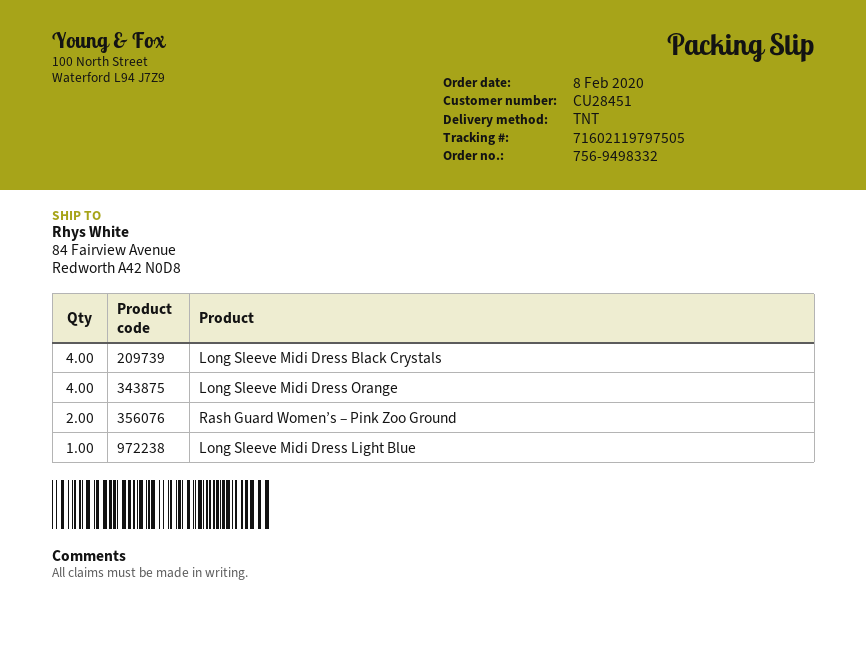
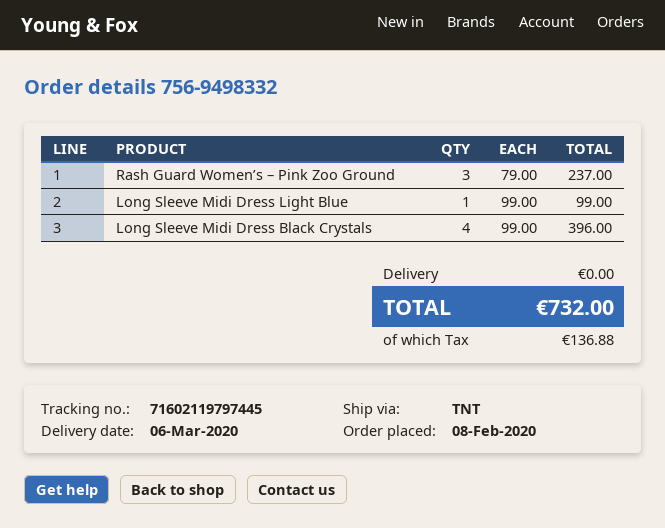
tracking number: 71602119797505 -> 71602119797445
Long Sleeve Midi Dress Orange: 4 -> none
Rash Guard Women’s – Pink Zoo Ground: 2 -> 3

